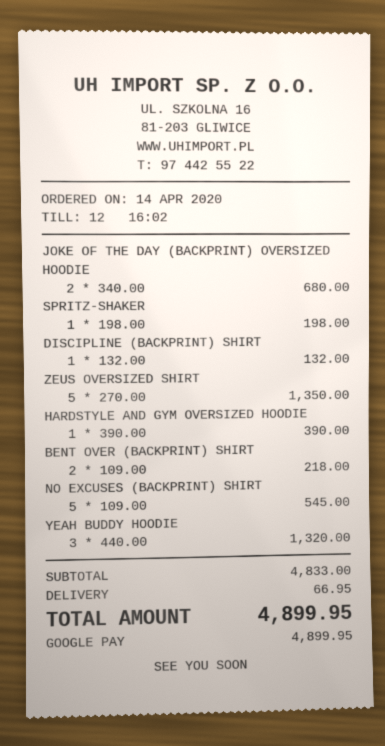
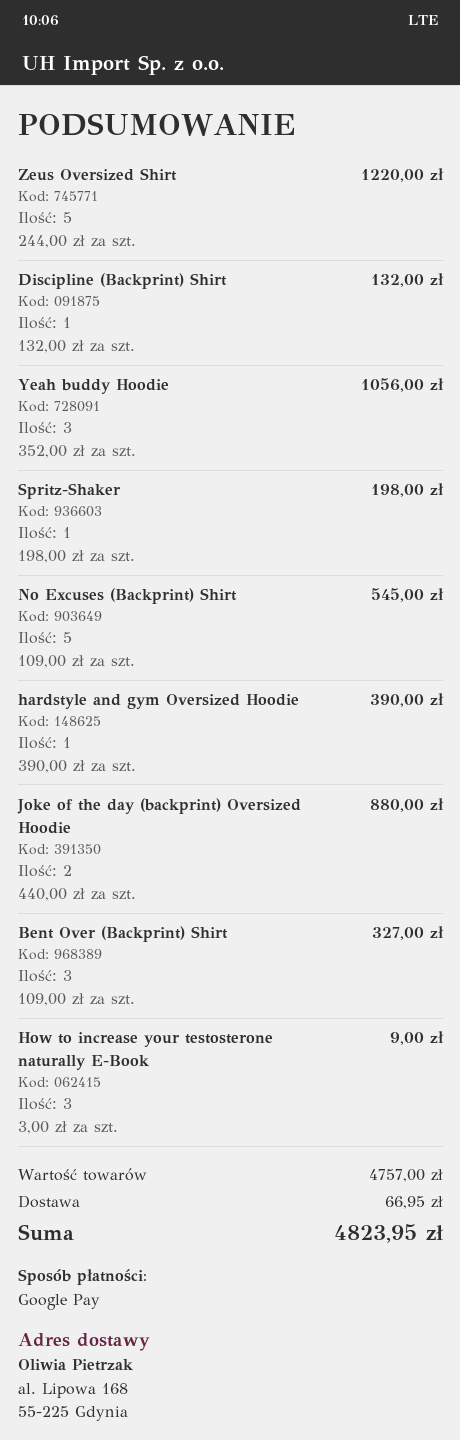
JOKE OF THE DAY (BACKPRINT) OVERSIZED HOODIE: 2 x 340.00 = 680.00 -> 2 x 440.00 = 880.00
ZEUS OVERSIZED SHIRT: 5 x 270.00 = 1350.00 -> 5 x 244.00 = 1220.00
BENT OVER (BACKPRINT) SHIRT: 2 x 109.00 = 218.00 -> 3 x 109.00 = 327.00
YEAH BUDDY HOODIE: 3 x 440.00 = 1320.00 -> 3 x 352.00 = 1056.00
How to increase your testosterone naturally E-Book: none -> 3 x 3.00 = 9.00
subtotal: 4833.00 -> 4757.00
total: 4899.95 -> 4823.95

